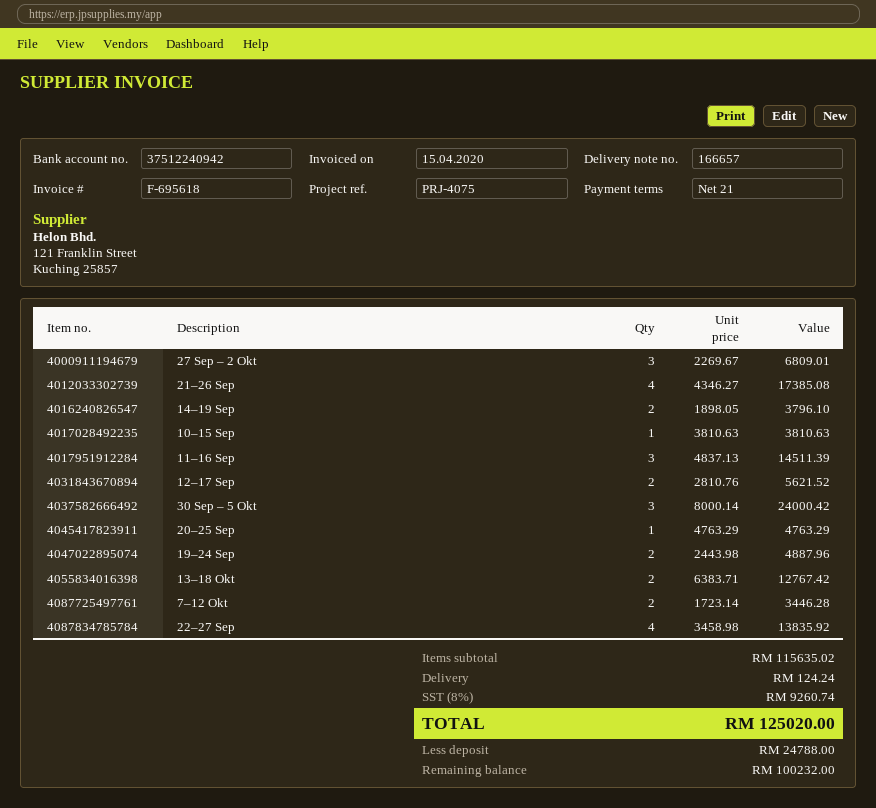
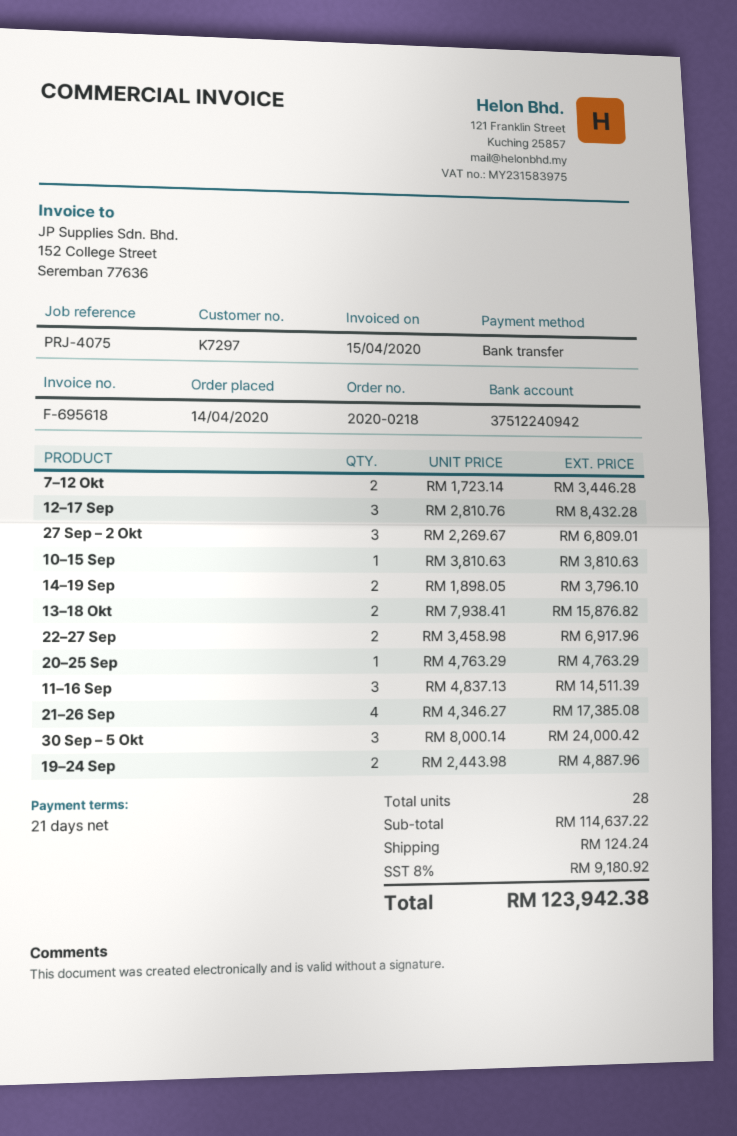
12–17 Sep: 2 x 2810.76 = 5621.52 -> 3 x 2810.76 = 8432.28
13–18 Okt: 2 x 6383.71 = 12767.42 -> 2 x 7938.41 = 15876.82
22–27 Sep: 4 x 3458.98 = 13835.92 -> 2 x 3458.98 = 6917.96
subtotal: 115635.02 -> 114637.22
tax: 8% = 9260.74 -> 8% = 9180.92
total: 125020.00 -> 123942.38

